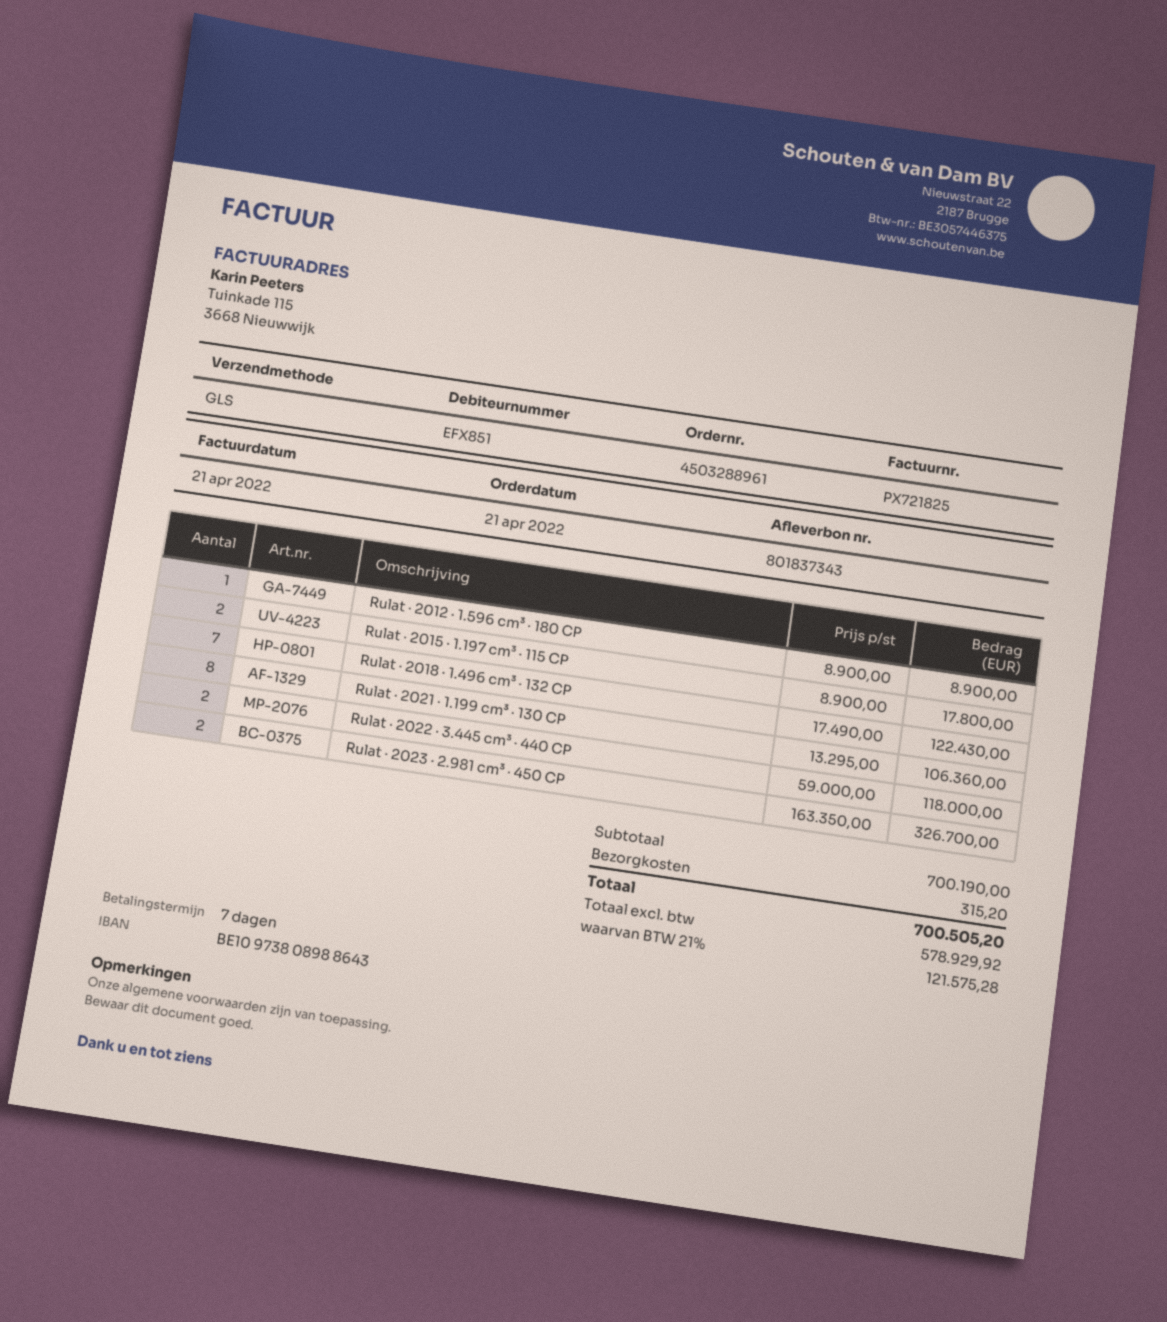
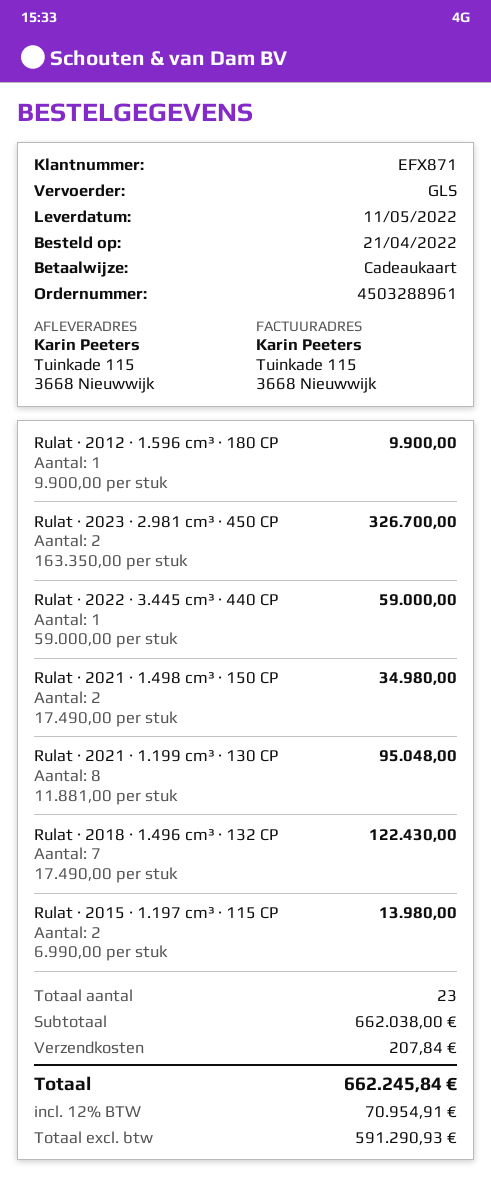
customer number: EFX851 -> EFX871
Rulat · 2012 · 1.596 cm³ · 180 CP: 1 x 8900.00 = 8900.00 -> 1 x 9900.00 = 9900.00
Rulat · 2015 · 1.197 cm³ · 115 CP: 2 x 8900.00 = 17800.00 -> 2 x 6990.00 = 13980.00
Rulat · 2021 · 1.199 cm³ · 130 CP: 8 x 13295.00 = 106360.00 -> 8 x 11881.00 = 95048.00
Rulat · 2022 · 3.445 cm³ · 440 CP: 2 x 59000.00 = 118000.00 -> 1 x 59000.00 = 59000.00
Rulat · 2021 · 1.498 cm³ · 150 CP: none -> 2 x 17490.00 = 34980.00
subtotal: 700190.00 -> 662038.00
shipping: 315.20 -> 207.84
net: 578929.92 -> 591290.93
tax: 21% = 121575.28 -> 12% = 70954.91
total: 700505.20 -> 662245.84

